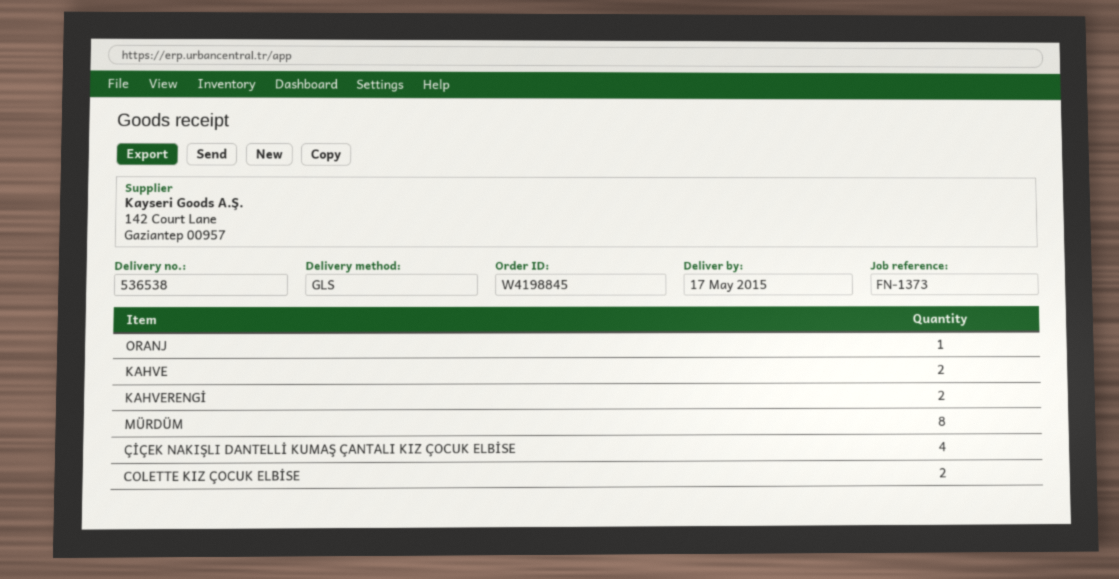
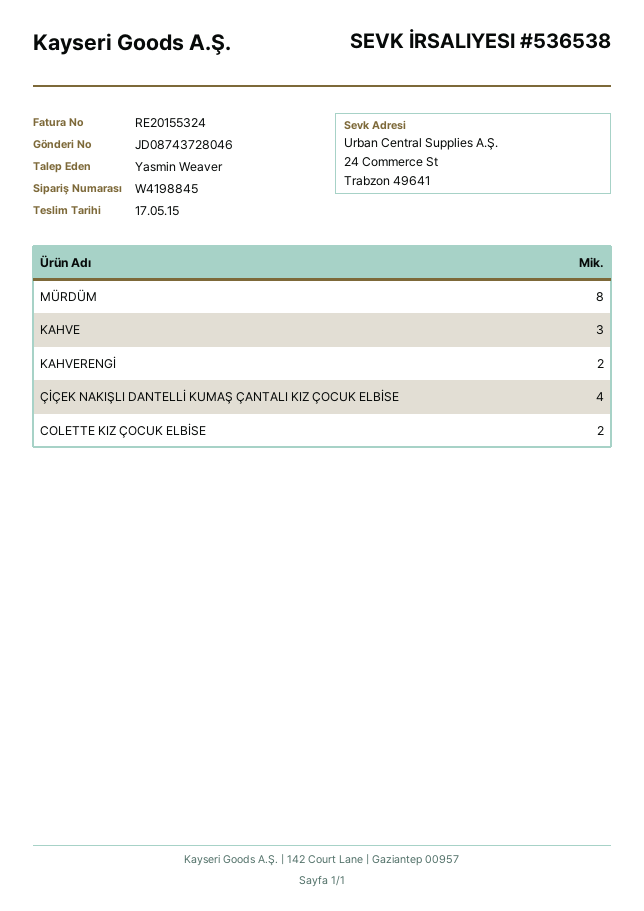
ORANJ: 1 -> none
KAHVE: 2 -> 3

